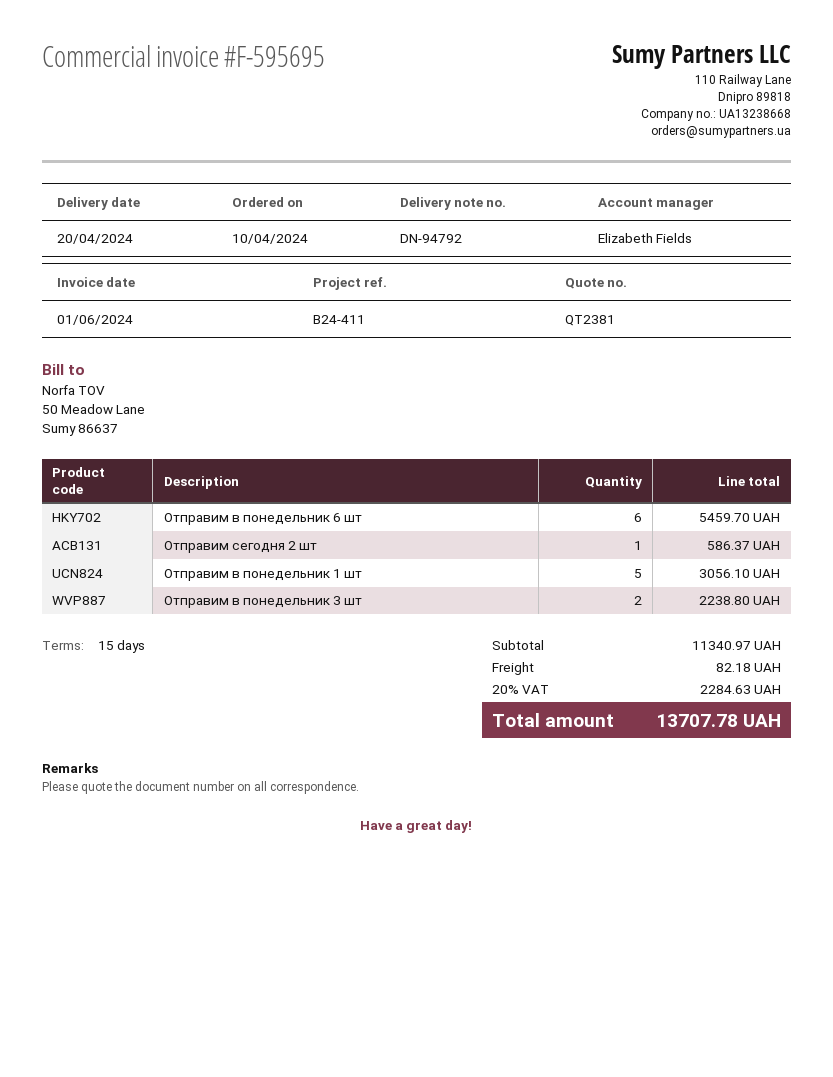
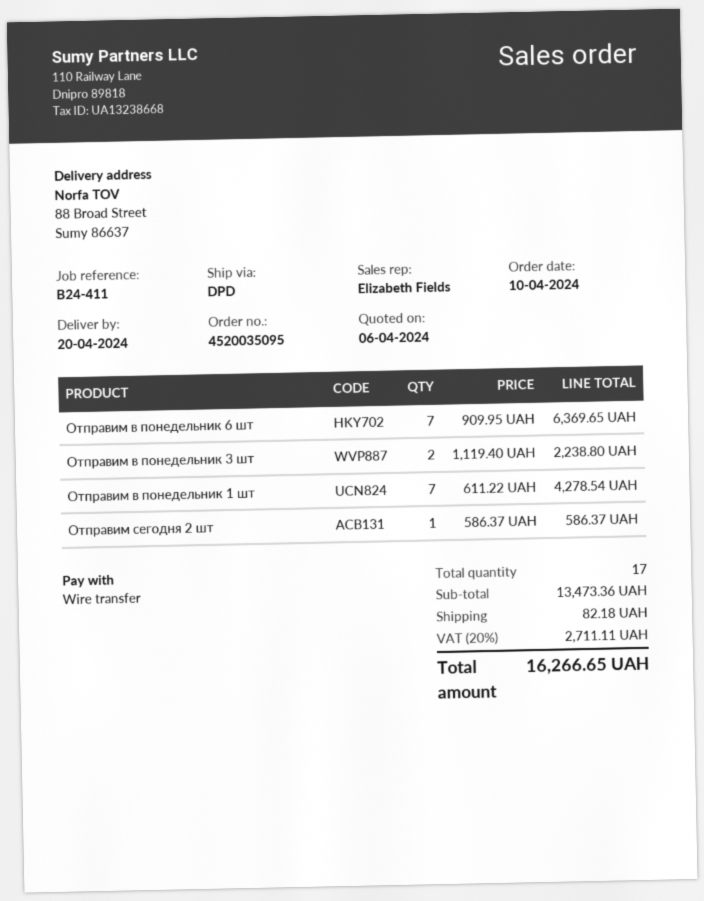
Отправим в понедельник 6 шт: 6 for 5459.70 -> 7 for 6369.65
Отправим в понедельник 1 шт: 5 for 3056.10 -> 7 for 4278.54
subtotal: 11340.97 -> 13473.36
tax: 20% = 2284.63 -> 20% = 2711.11
total: 13707.78 -> 16266.65

